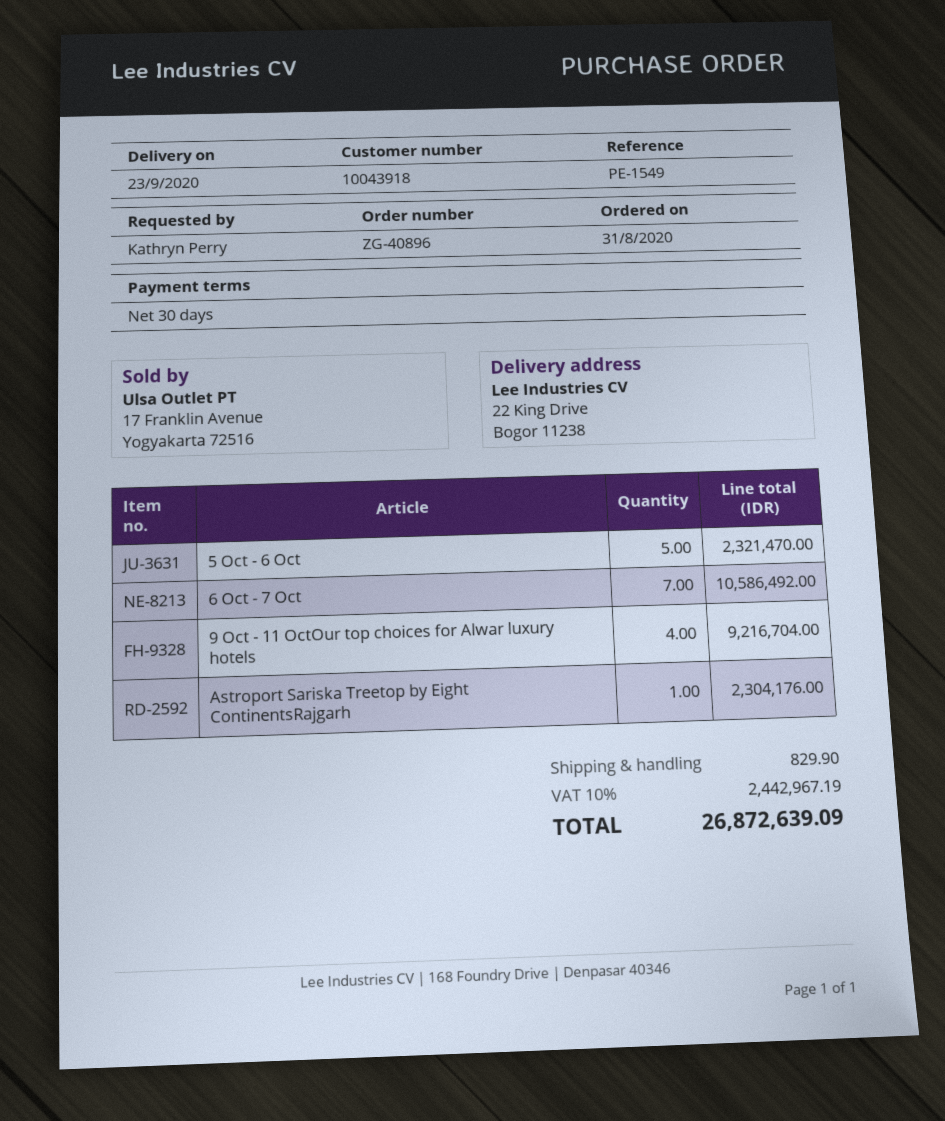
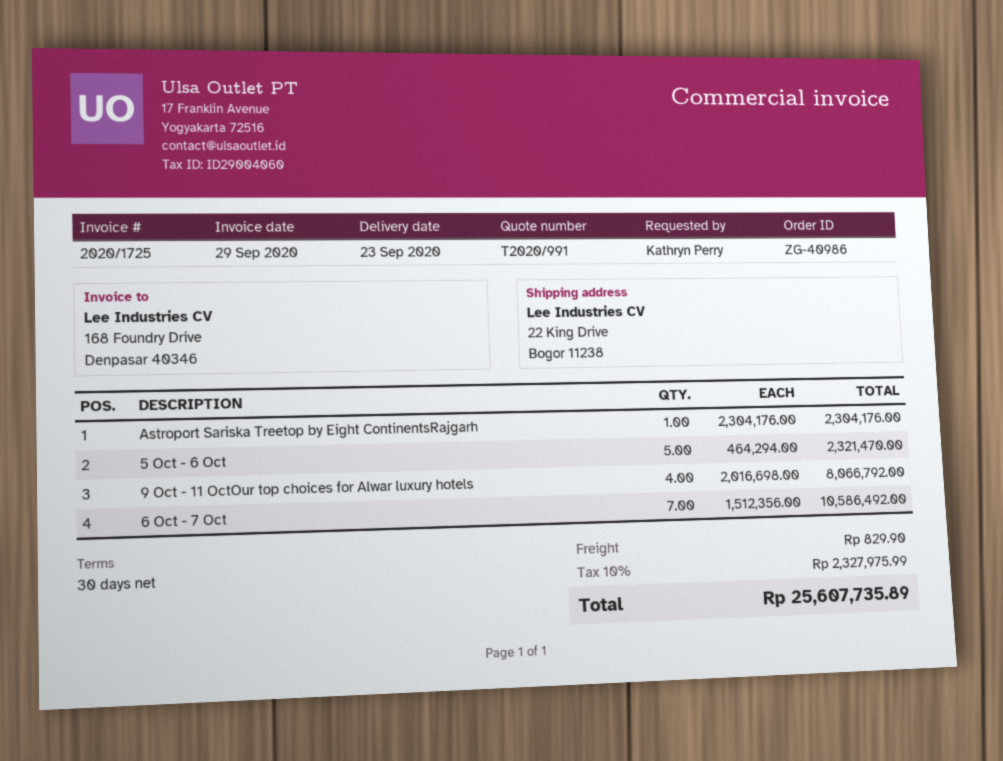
order number: ZG-40896 -> ZG-40986
9 Oct - 11 OctOur top choices for Alwar luxury hotels: 4 for 9216704.00 -> 4 for 8066792.00
tax: 10% = 2442967.19 -> 10% = 2327975.99
total: 26872639.09 -> 25607735.89

